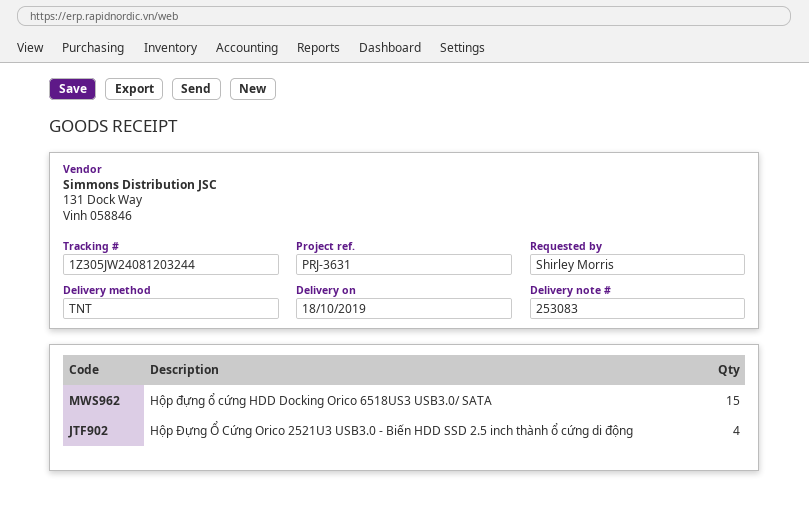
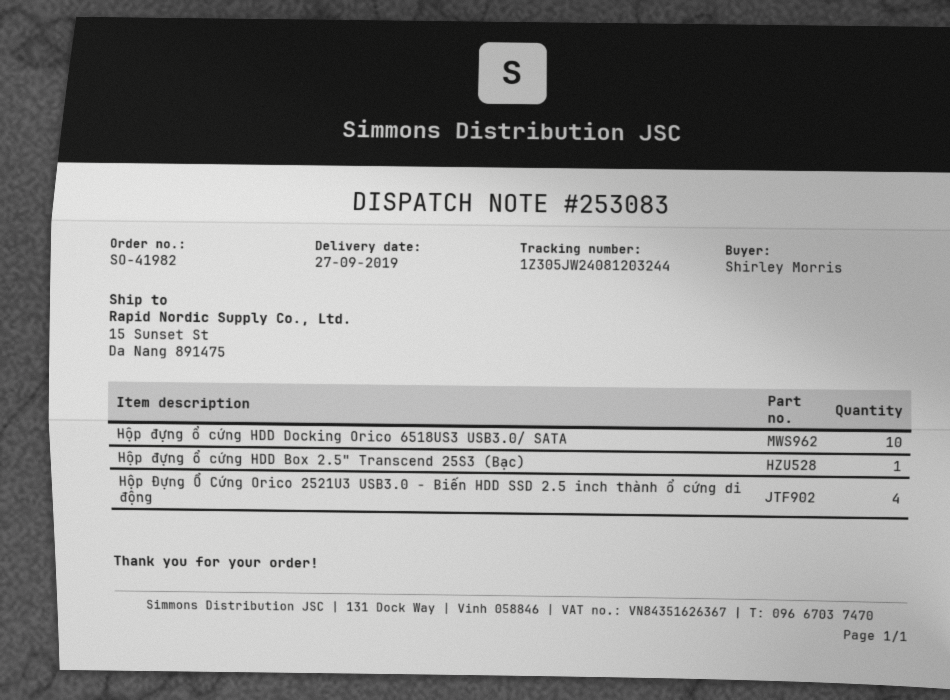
delivery date: 2019-10-18 -> 2019-09-27
Hộp đựng ổ cứng HDD Docking Orico 6518US3 USB3.0/ SATA: 15 -> 10
Hộp đựng ổ cứng HDD Box 2.5" Transcend 25S3 (Bạc): none -> 1

